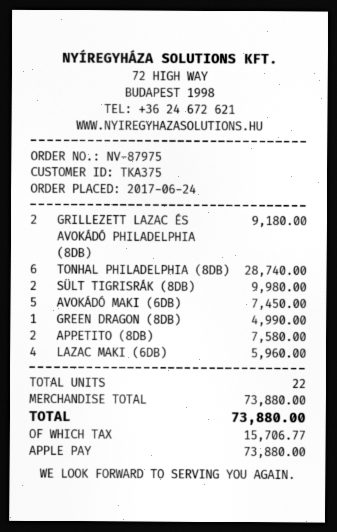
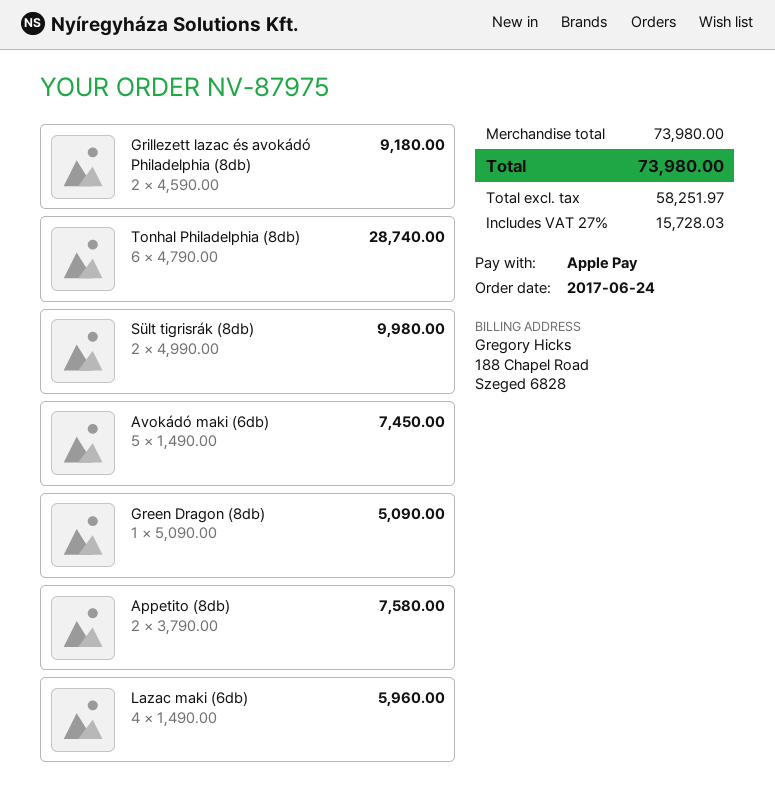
GREEN DRAGON (8DB): 1 for 4990.00 -> 1 for 5090.00
subtotal: 73880.00 -> 73980.00
tax: 15706.77 -> 15728.03
total: 73880.00 -> 73980.00

